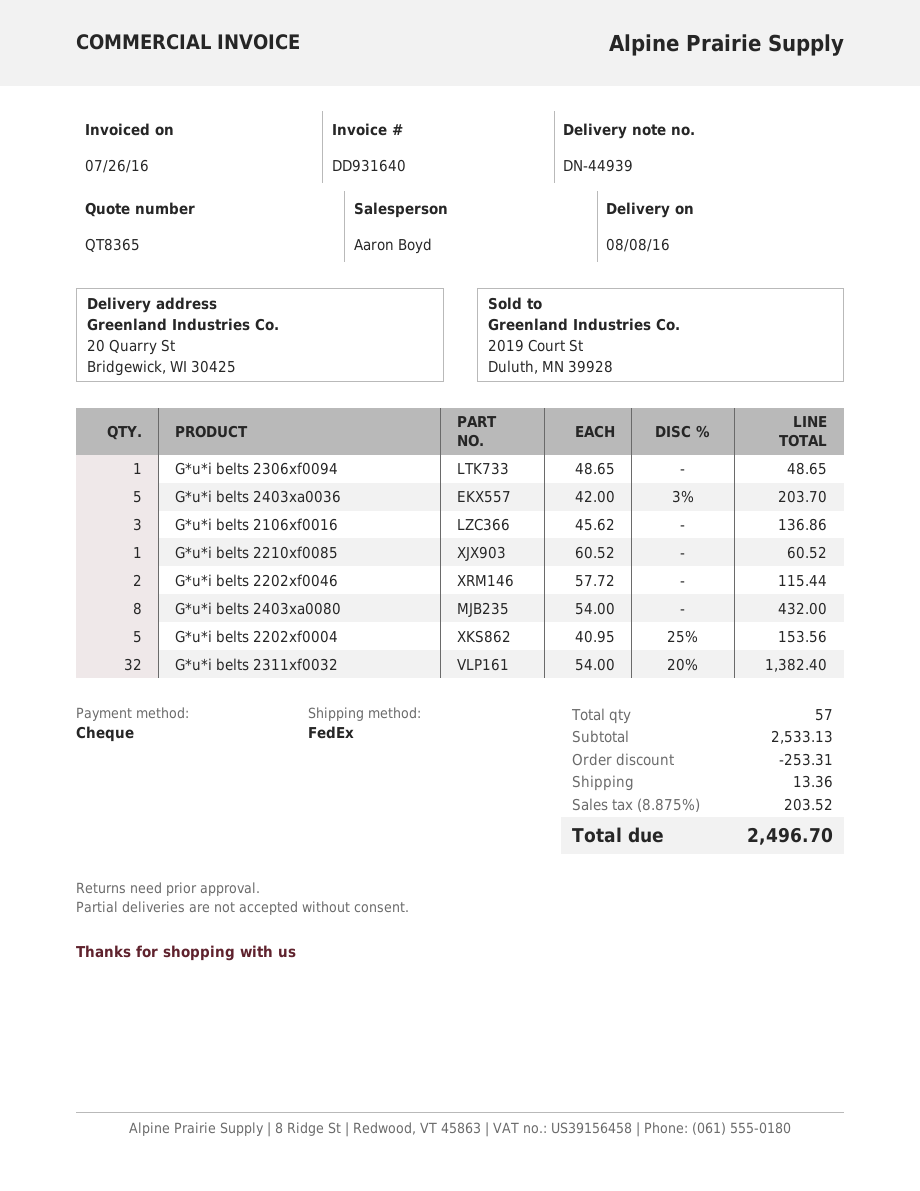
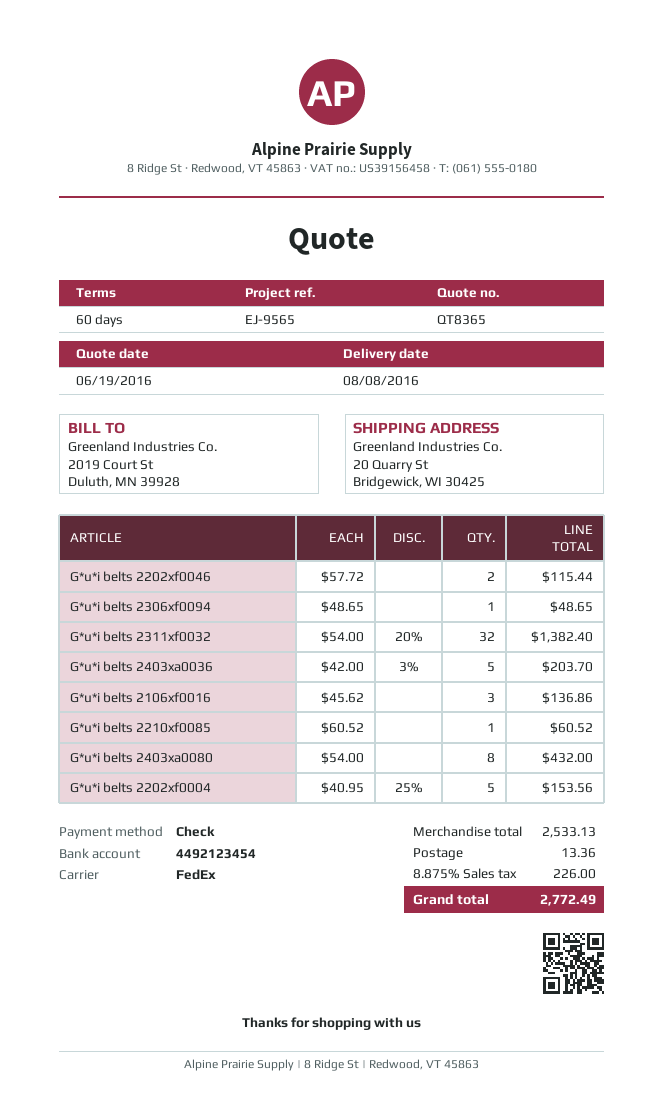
discount: 253.31 -> none
tax: 8.875% = 203.52 -> 8.875% = 226.00
total: 2496.70 -> 2772.49

